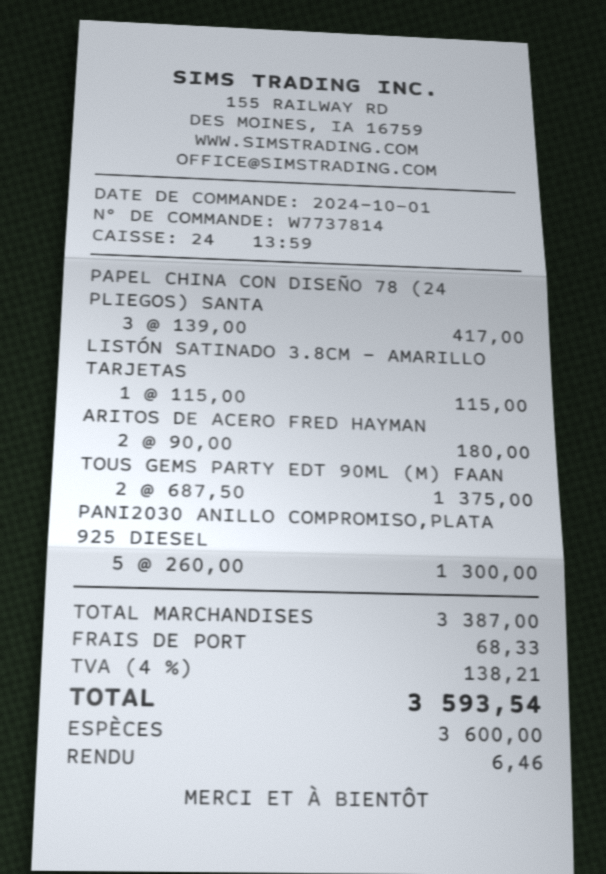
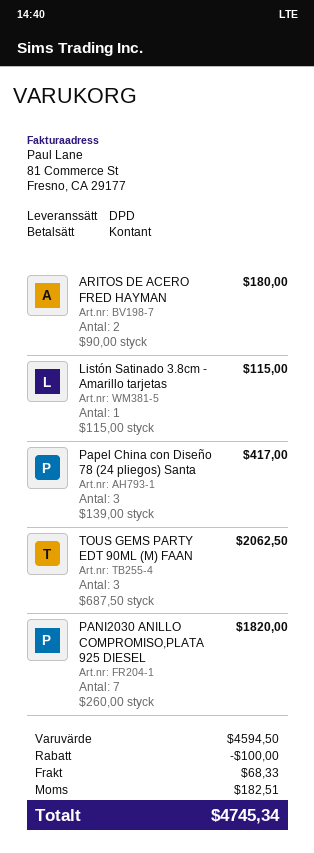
TOUS GEMS PARTY EDT 90ML (M) FAAN: 2 x 687.50 = 1375.00 -> 3 x 687.50 = 2062.50
PANI2030 ANILLO COMPROMISO,PLATA 925 DIESEL: 5 x 260.00 = 1300.00 -> 7 x 260.00 = 1820.00
subtotal: 3387.00 -> 4594.50
discount: none -> 100.00
tax: 138.21 -> 182.51
total: 3593.54 -> 4745.34

